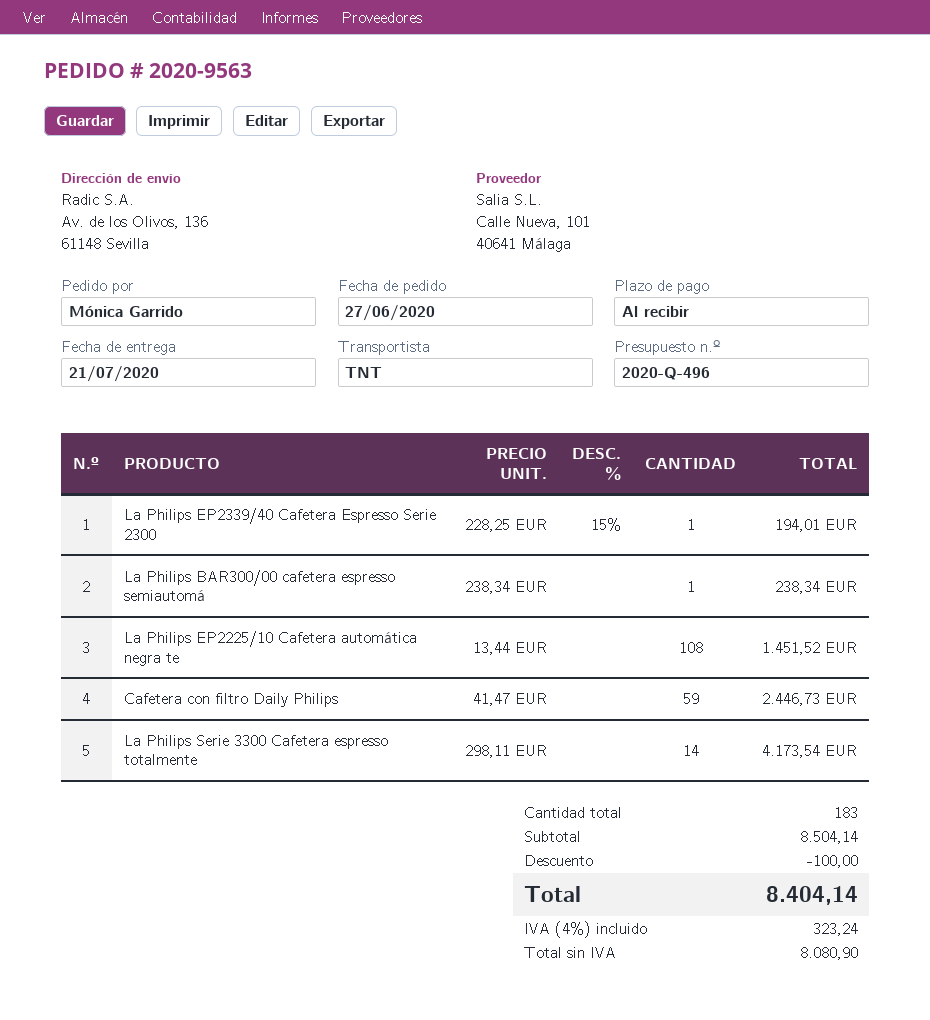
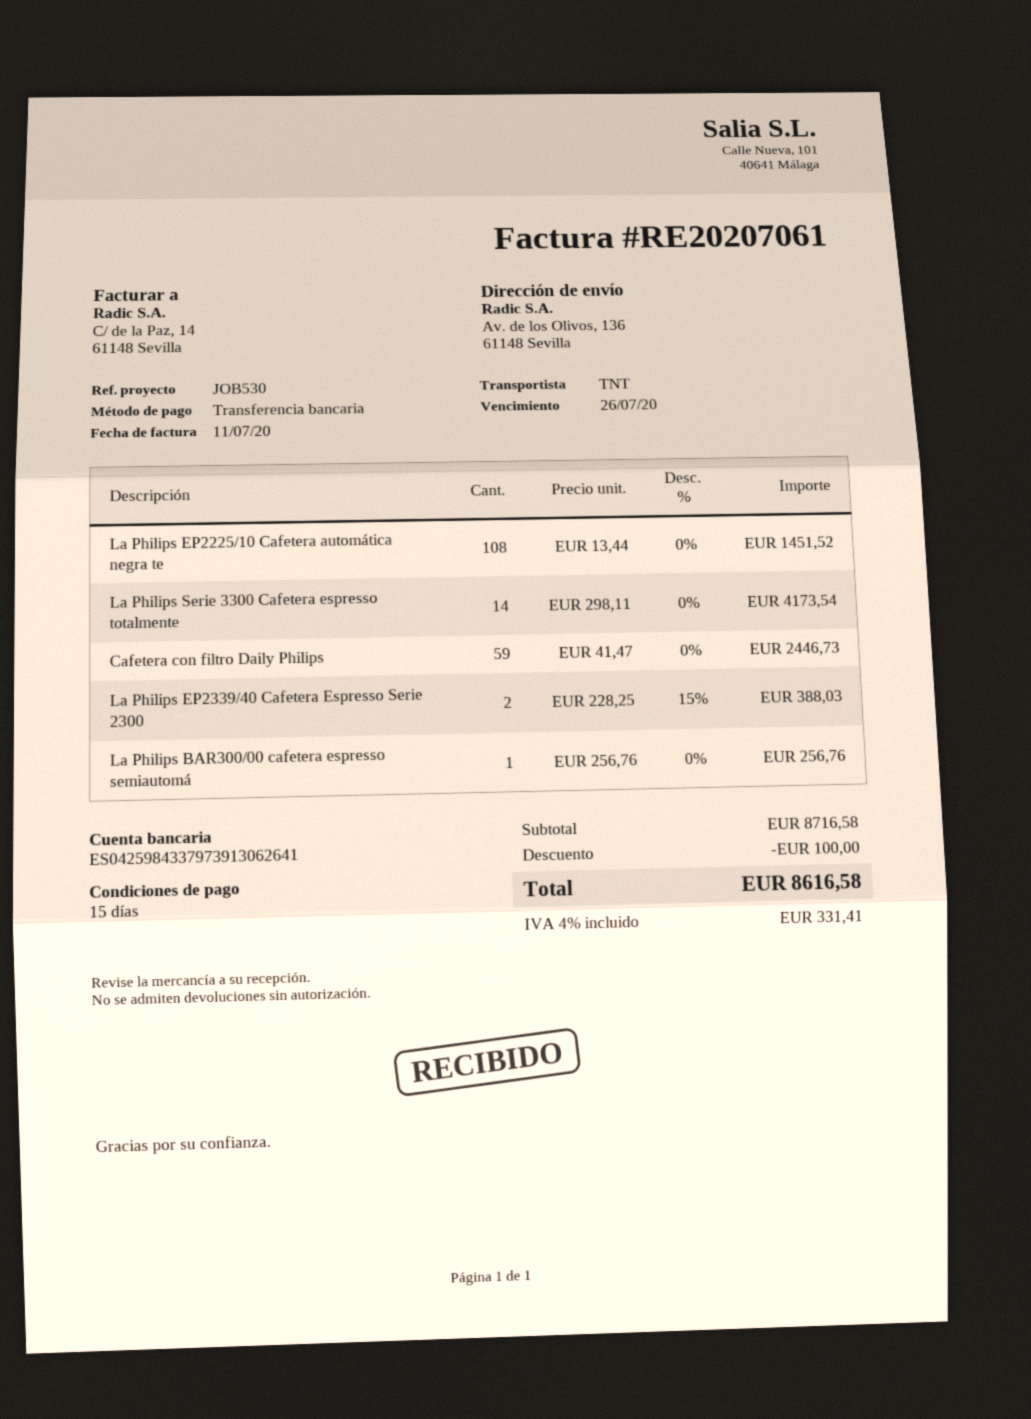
payment terms: on receipt -> 15 days
La Philips EP2339/40 Cafetera Espresso Serie 2300: 1 x 228.25 - 15% = 194.01 -> 2 x 228.25 - 15% = 388.03
La Philips BAR300/00 cafetera espresso semiautomá: 1 x 238.34 = 238.34 -> 1 x 256.76 = 256.76
subtotal: 8504.14 -> 8716.58
tax: 4% = 323.24 -> 4% = 331.41
total: 8404.14 -> 8616.58

